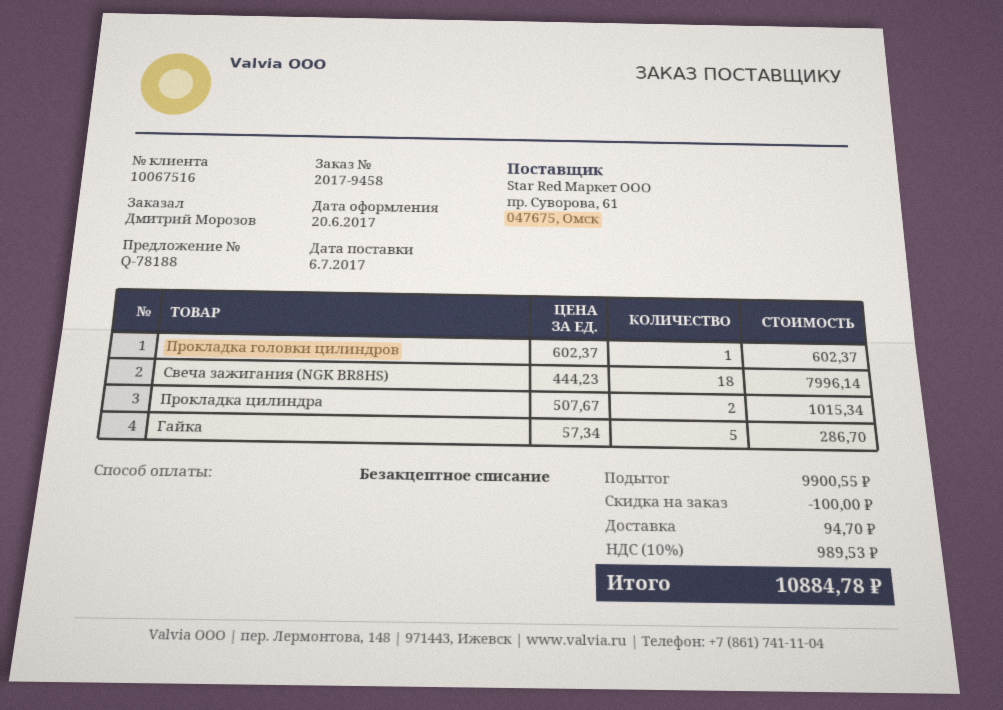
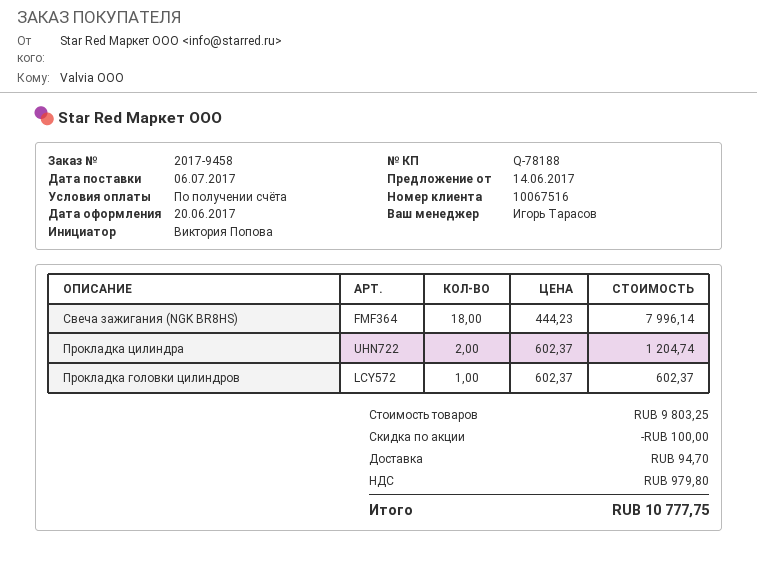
ordered by: Дмитрий Морозов -> Виктория Попова
Прокладка цилиндра: 2 x 507.67 = 1015.34 -> 2 x 602.37 = 1204.74
Гайка: 5 x 57.34 = 286.70 -> none
subtotal: 9900.55 -> 9803.25
tax: 989.53 -> 979.80
total: 10884.78 -> 10777.75

